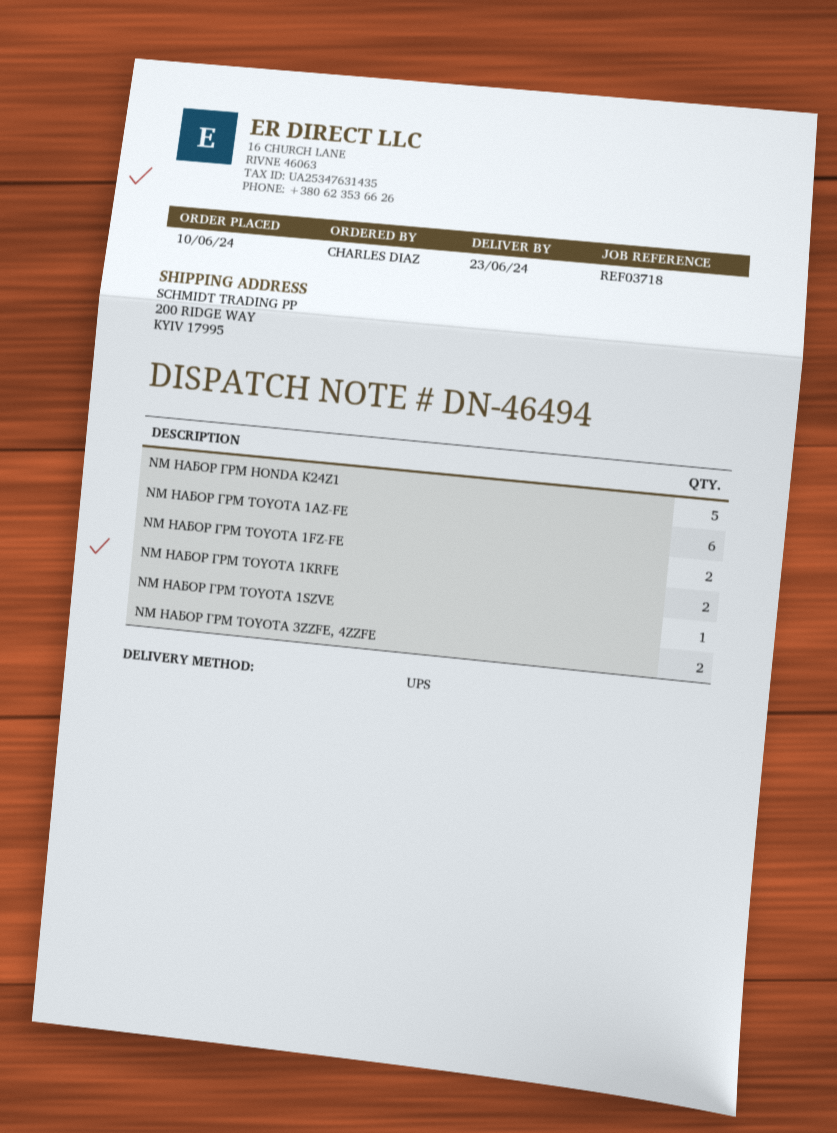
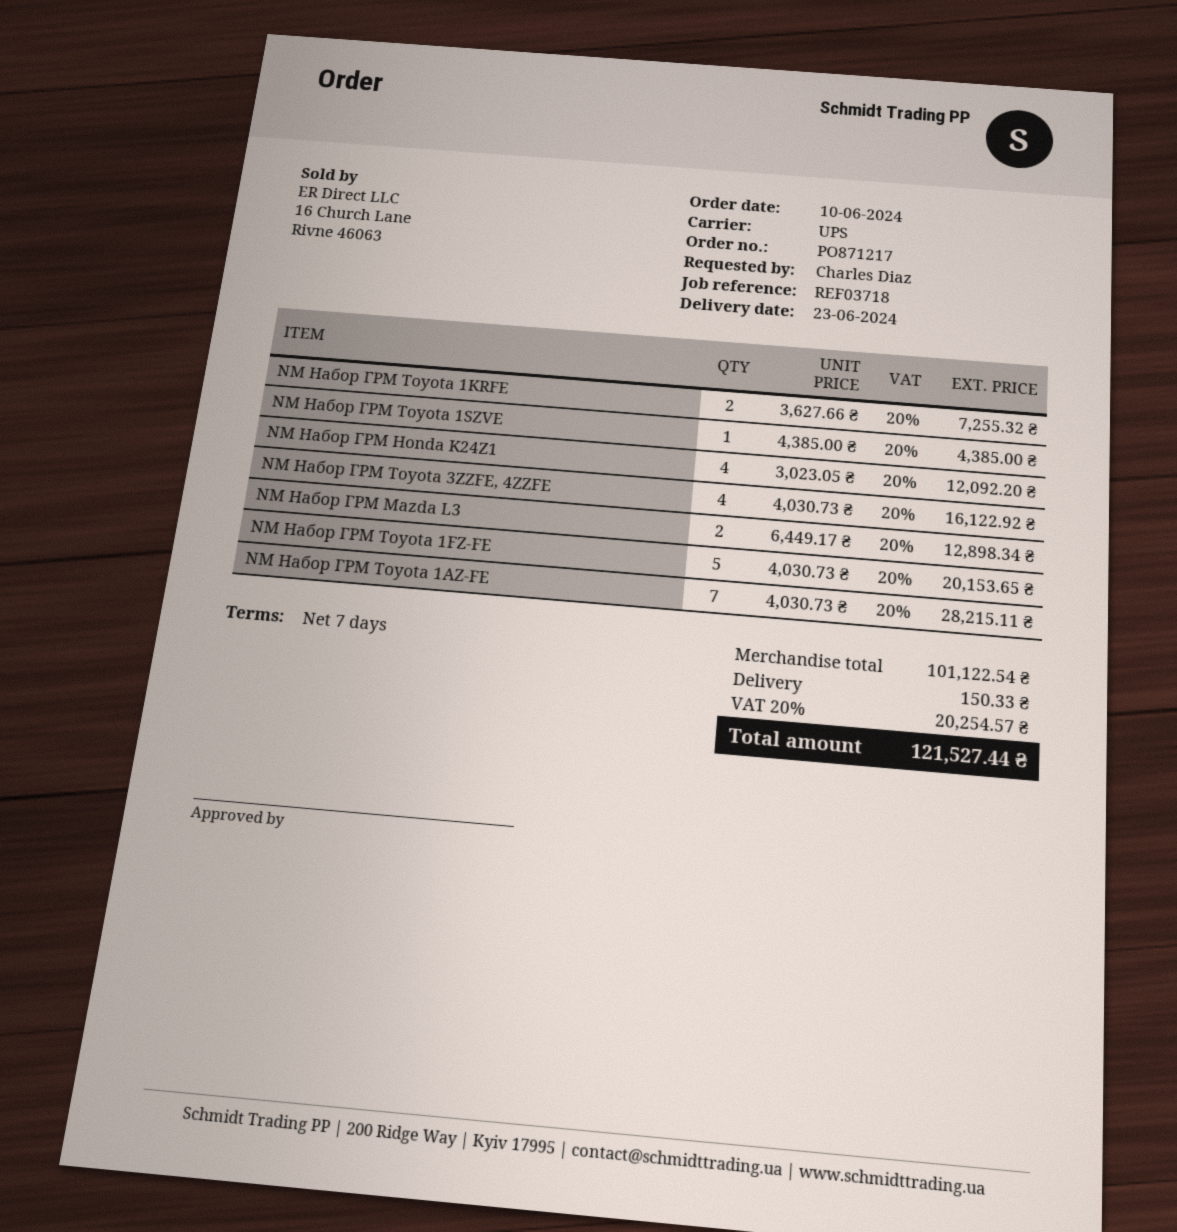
NM НАБОР ГРМ HONDA K24Z1: 5 -> 4
NM НАБОР ГРМ TOYOTA 1AZ-FE: 6 -> 7
NM НАБОР ГРМ TOYOTA 1FZ-FE: 2 -> 5
NM НАБОР ГРМ TOYOTA 3ZZFE, 4ZZFE: 2 -> 4
NM Набор ГРМ Mazda L3: none -> 2

